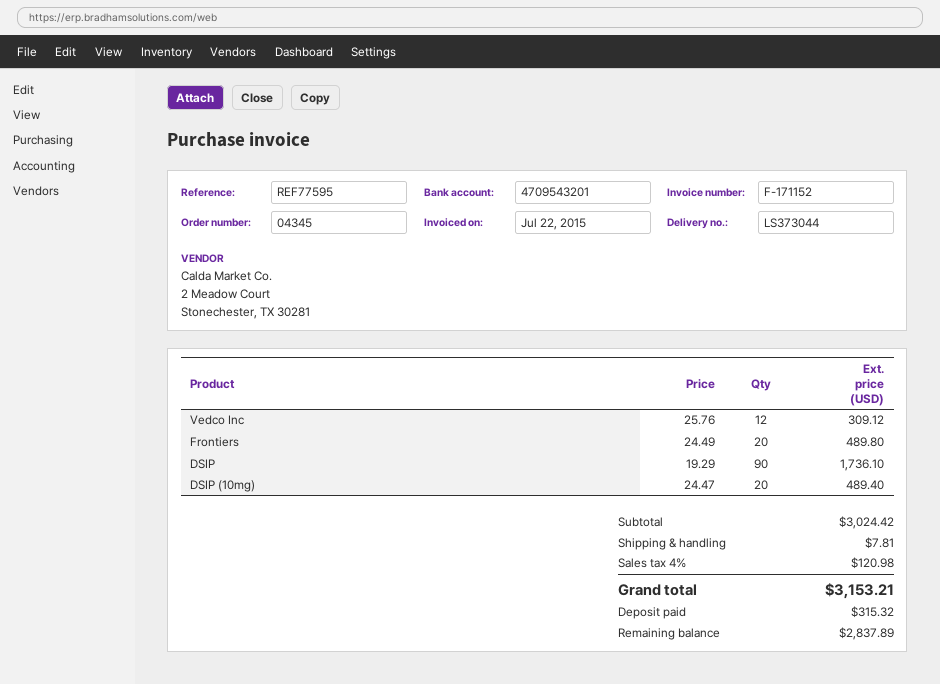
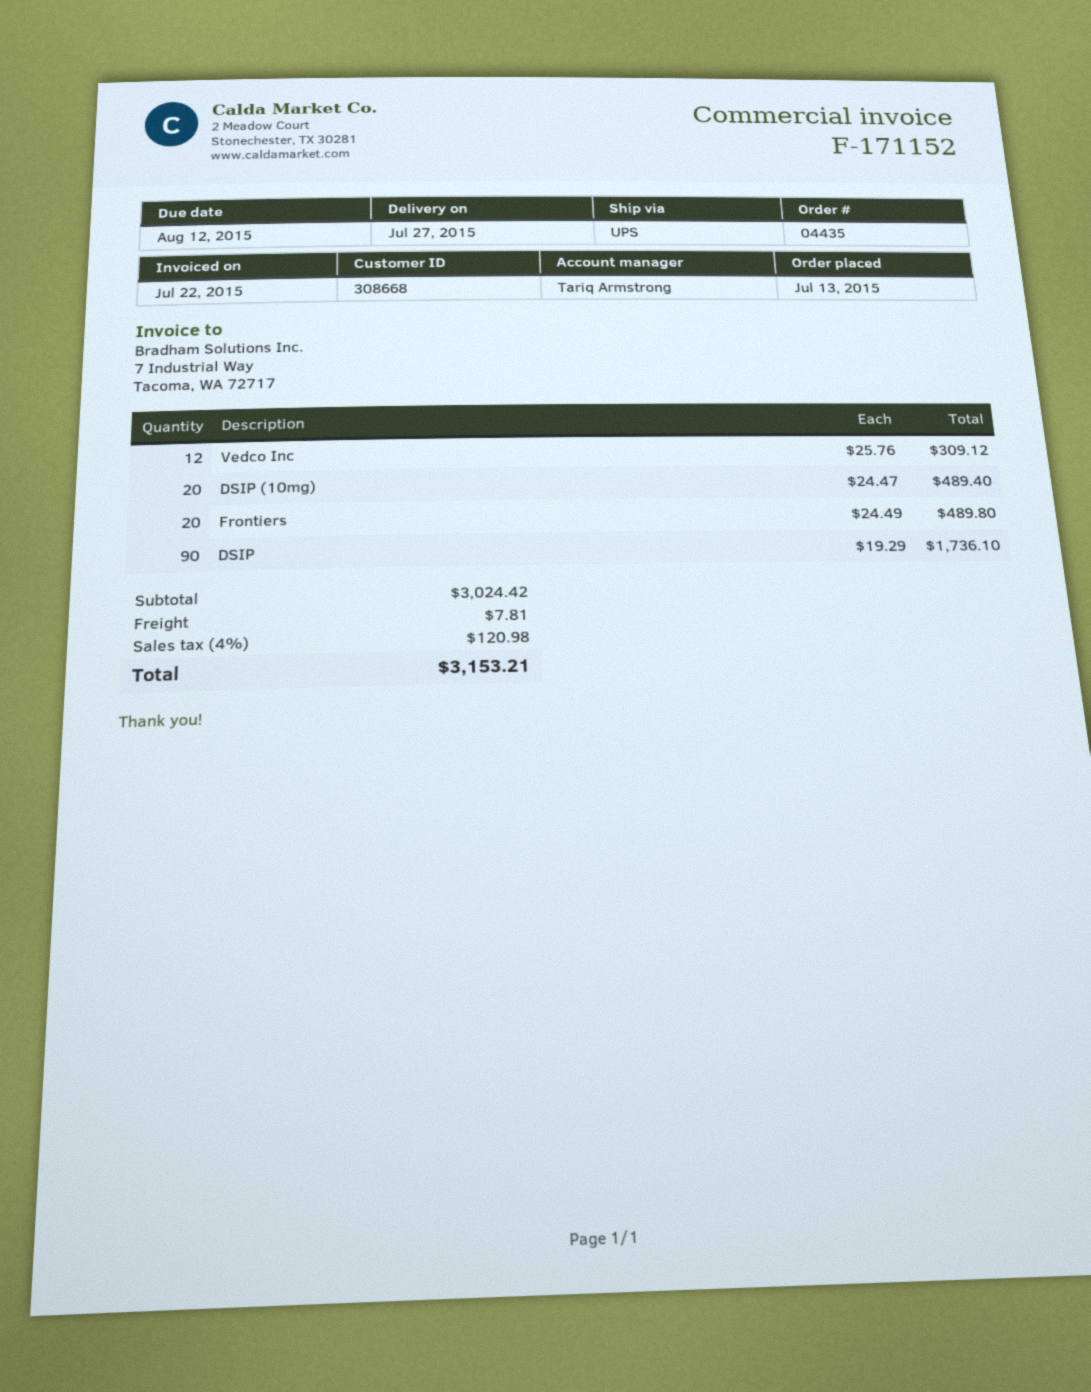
order number: 04345 -> 04435

